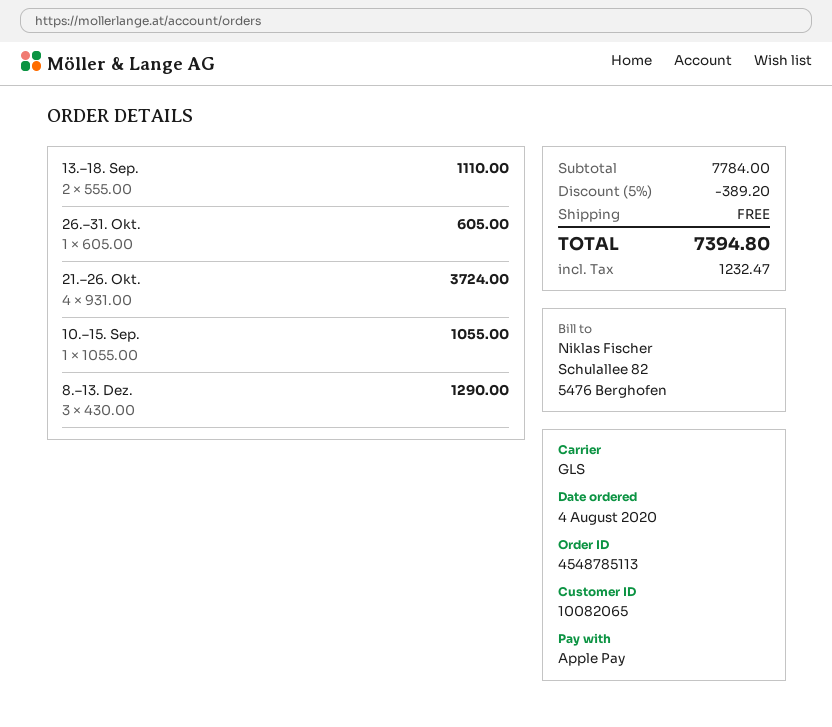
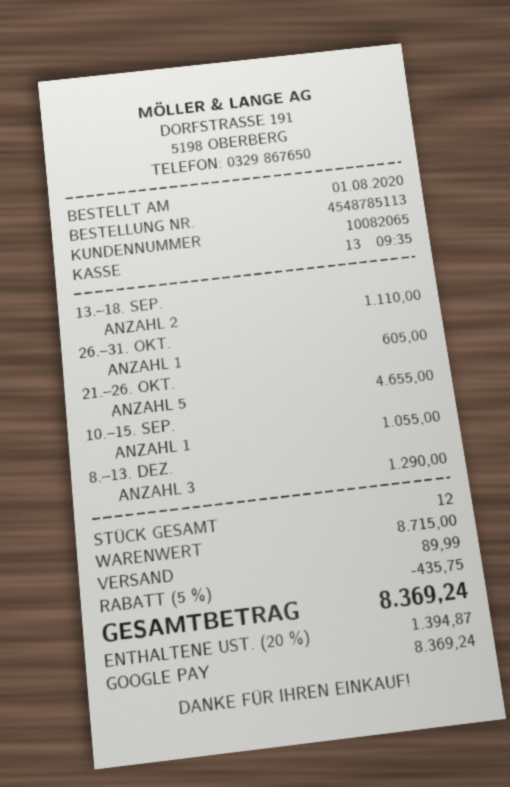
order date: 2020-08-04 -> 2020-08-01
payment method: Apple Pay -> Google Pay
21.–26. Okt.: 4 for 3724.00 -> 5 for 4655.00
subtotal: 7784.00 -> 8715.00
discount: 5% = 389.20 -> 5% = 435.75
shipping: 0.00 -> 89.99
tax: 1232.47 -> 1394.87
total: 7394.80 -> 8369.24

